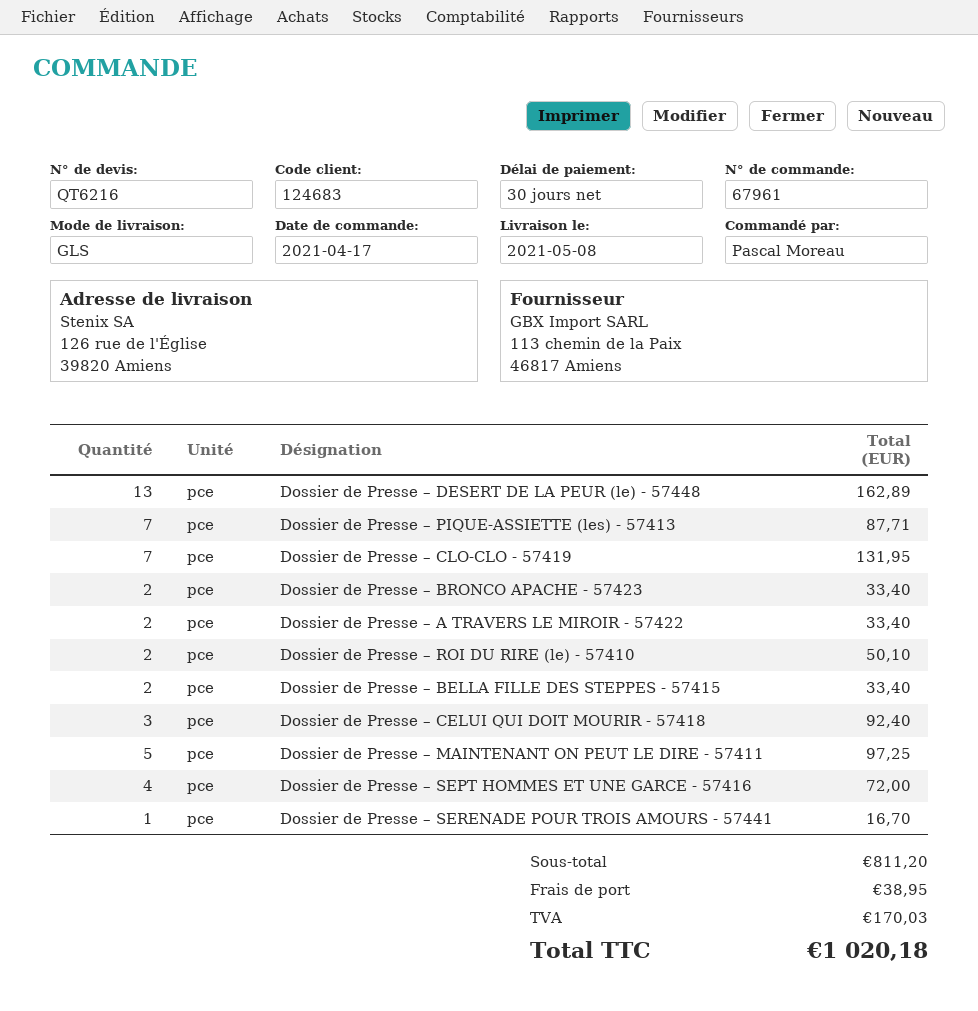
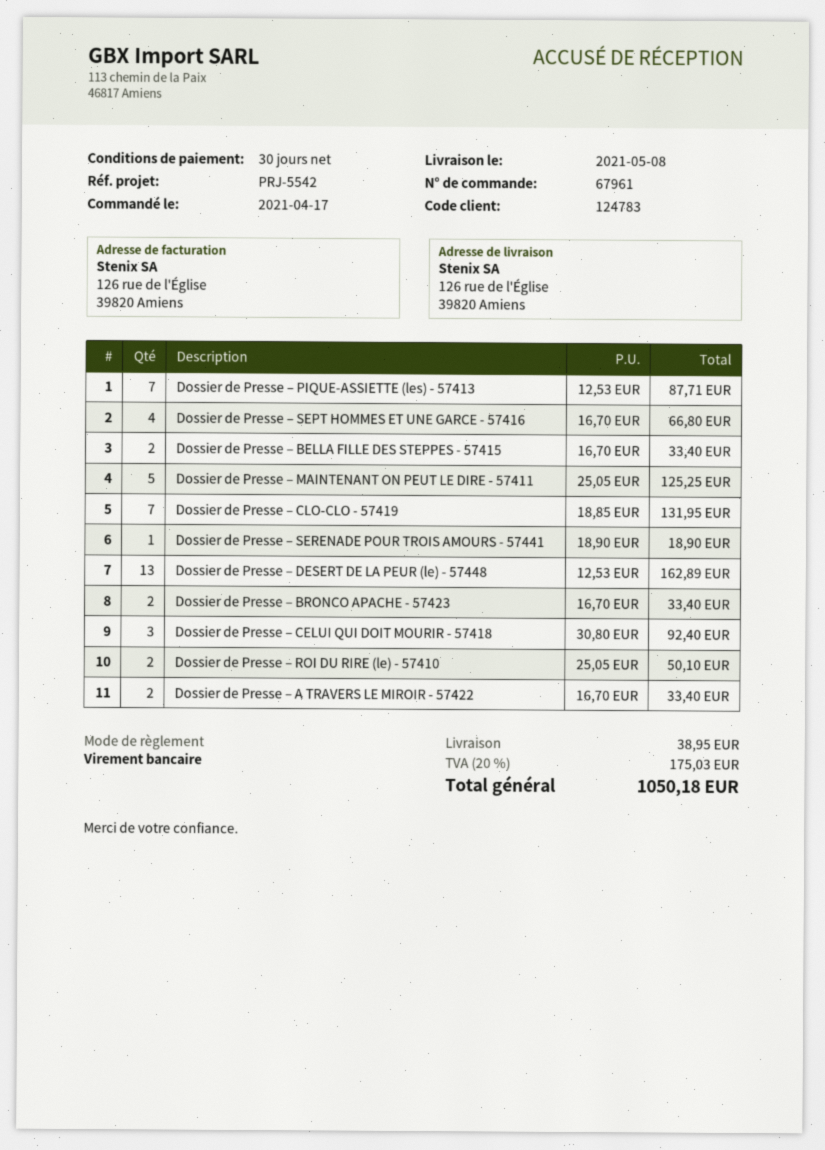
customer number: 124683 -> 124783
Dossier de Presse – MAINTENANT ON PEUT LE DIRE - 57411: 5 for 97.25 -> 5 for 125.25
Dossier de Presse – SEPT HOMMES ET UNE GARCE - 57416: 4 for 72.00 -> 4 for 66.80
Dossier de Presse – SERENADE POUR TROIS AMOURS - 57441: 1 for 16.70 -> 1 for 18.90
tax: 170.03 -> 175.03
total: 1020.18 -> 1050.18

